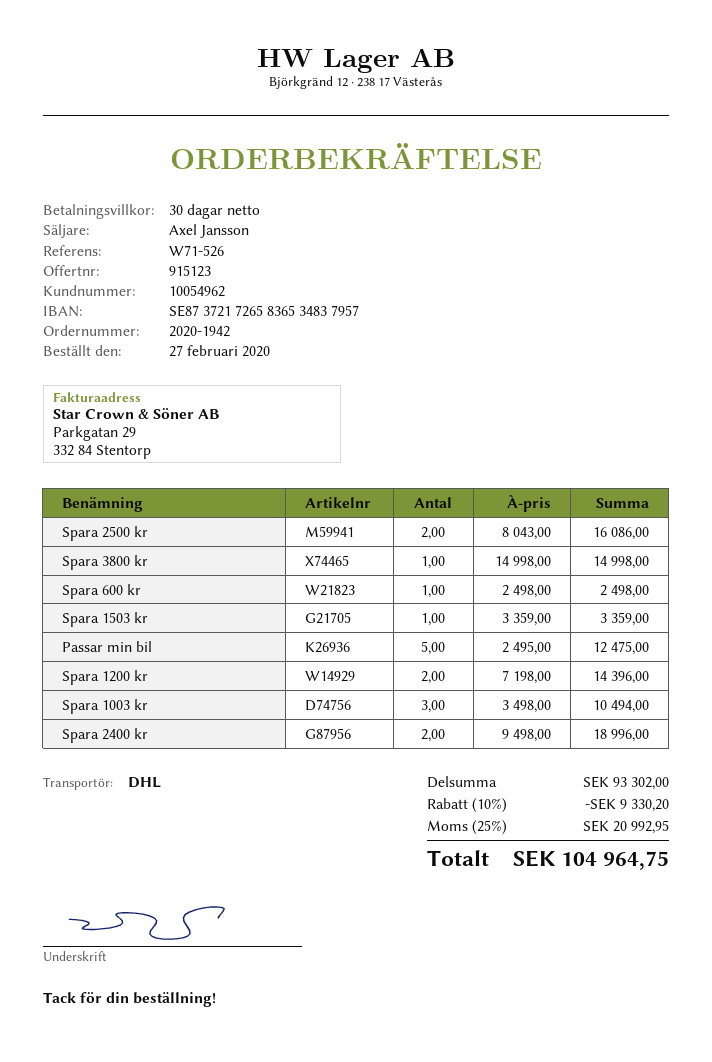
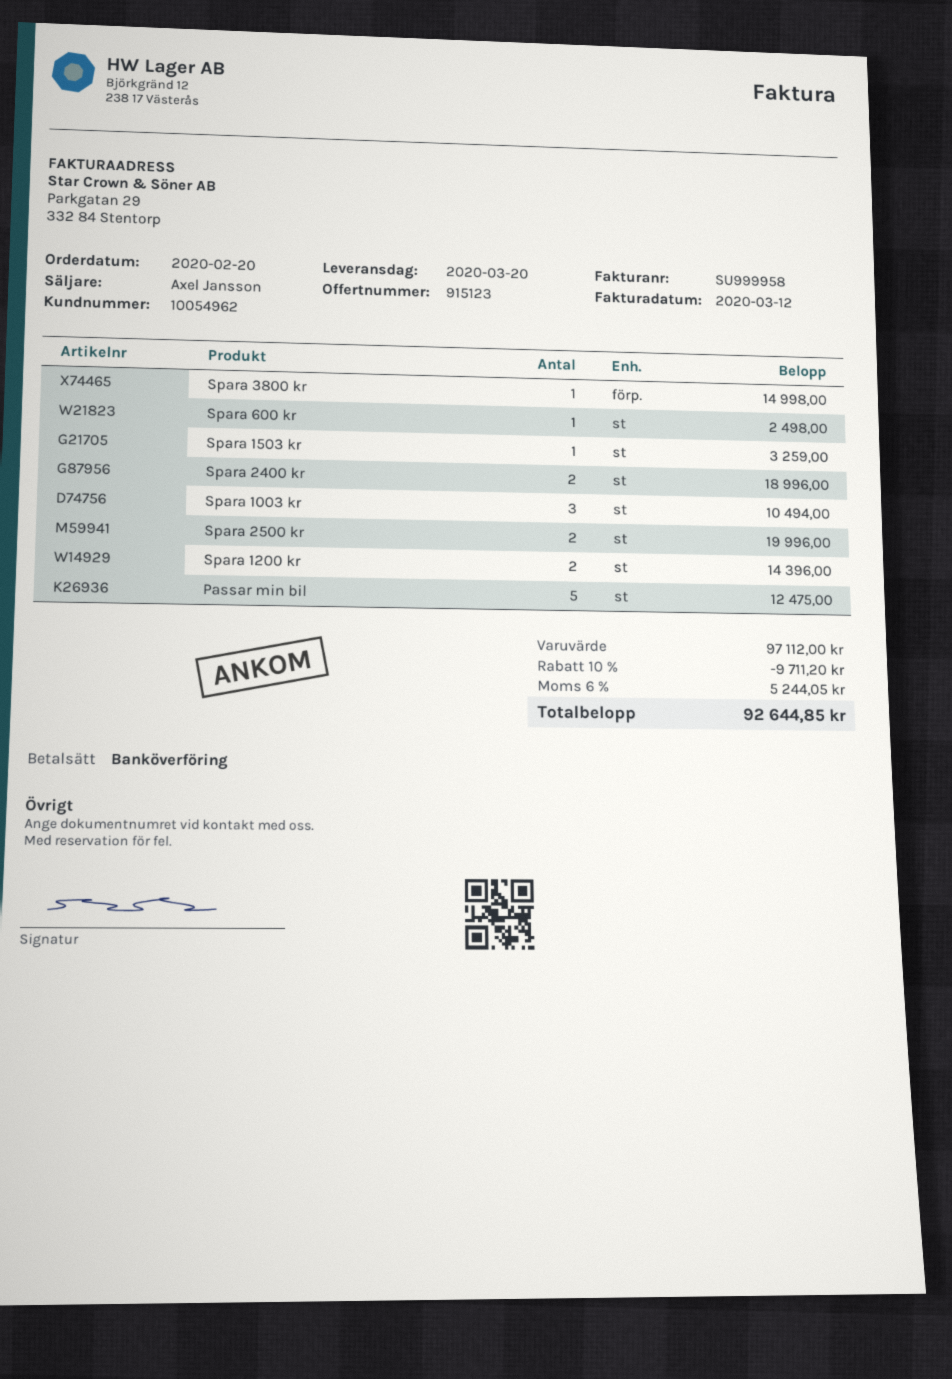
order date: 2020-02-27 -> 2020-02-20
Spara 2500 kr: 2 for 16086.00 -> 2 for 19996.00
Spara 1503 kr: 1 for 3359.00 -> 1 for 3259.00
subtotal: 93302.00 -> 97112.00
discount: 10% = 9330.20 -> 10% = 9711.20
tax: 25% = 20992.95 -> 6% = 5244.05
total: 104964.75 -> 92644.85

